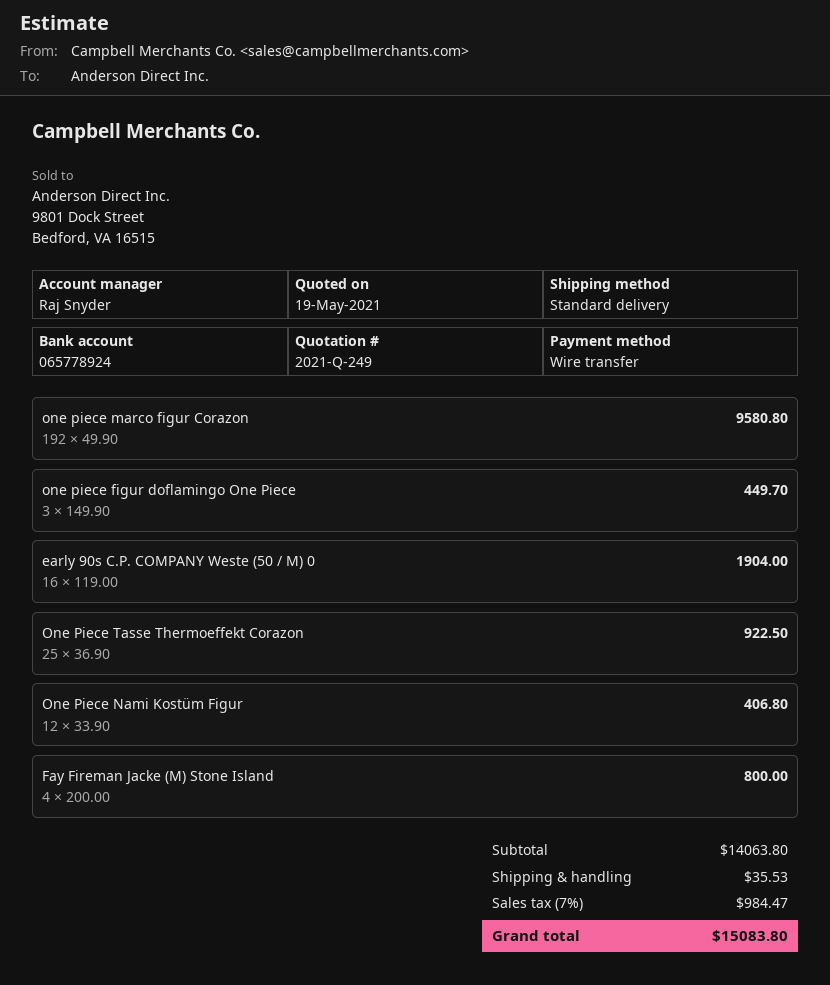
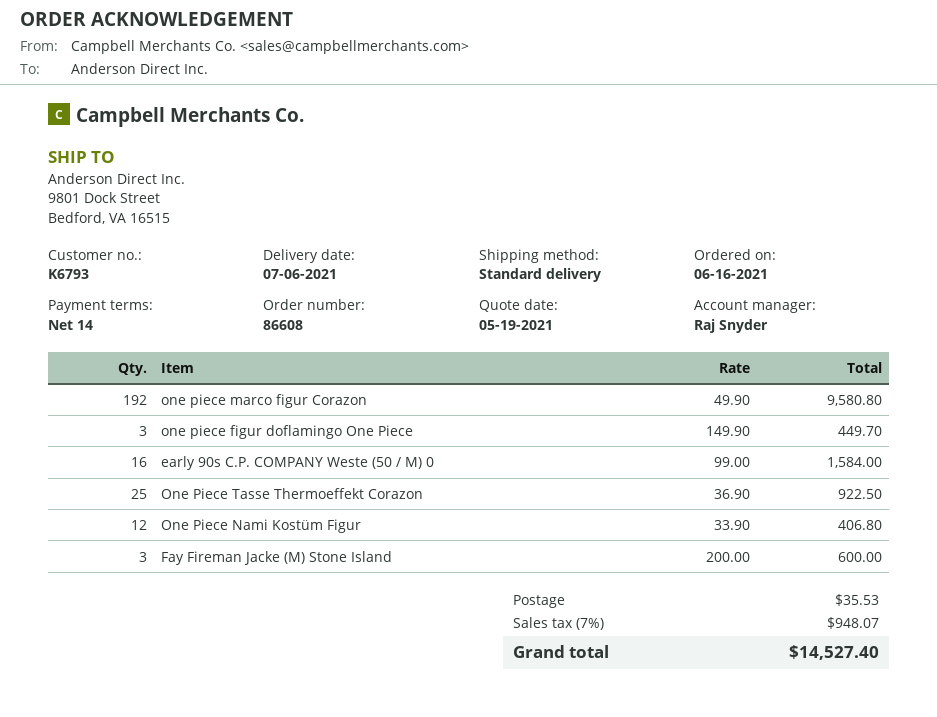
early 90s C.P. COMPANY Weste (50 / M) 0: 16 x 119.00 = 1904.00 -> 16 x 99.00 = 1584.00
Fay Fireman Jacke (M) Stone Island: 4 x 200.00 = 800.00 -> 3 x 200.00 = 600.00
tax: 7% = 984.47 -> 7% = 948.07
total: 15083.80 -> 14527.40

